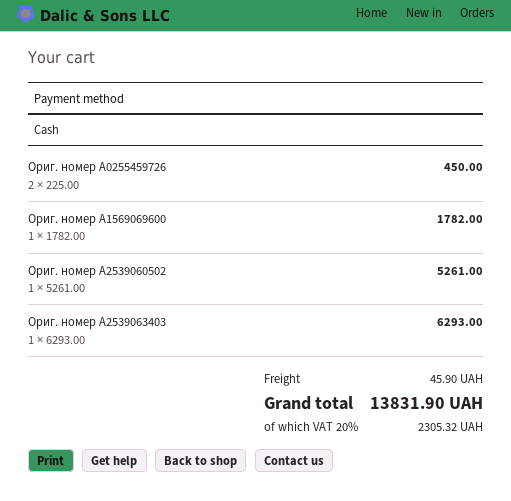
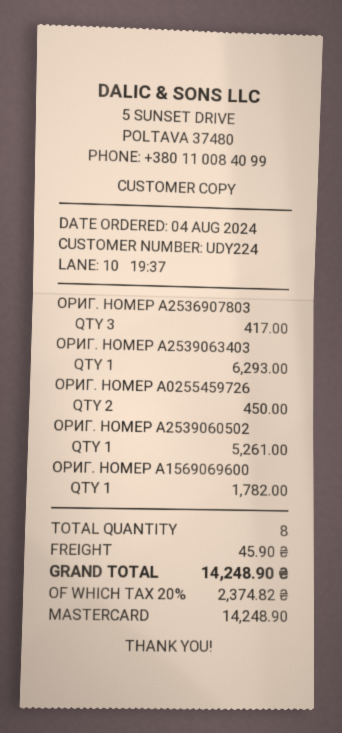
payment method: cash -> Mastercard
ОРИГ. НОМЕР A2536907803: none -> 3 for 417.00
tax: 20% = 2305.32 -> 20% = 2374.82
total: 13831.90 -> 14248.90

